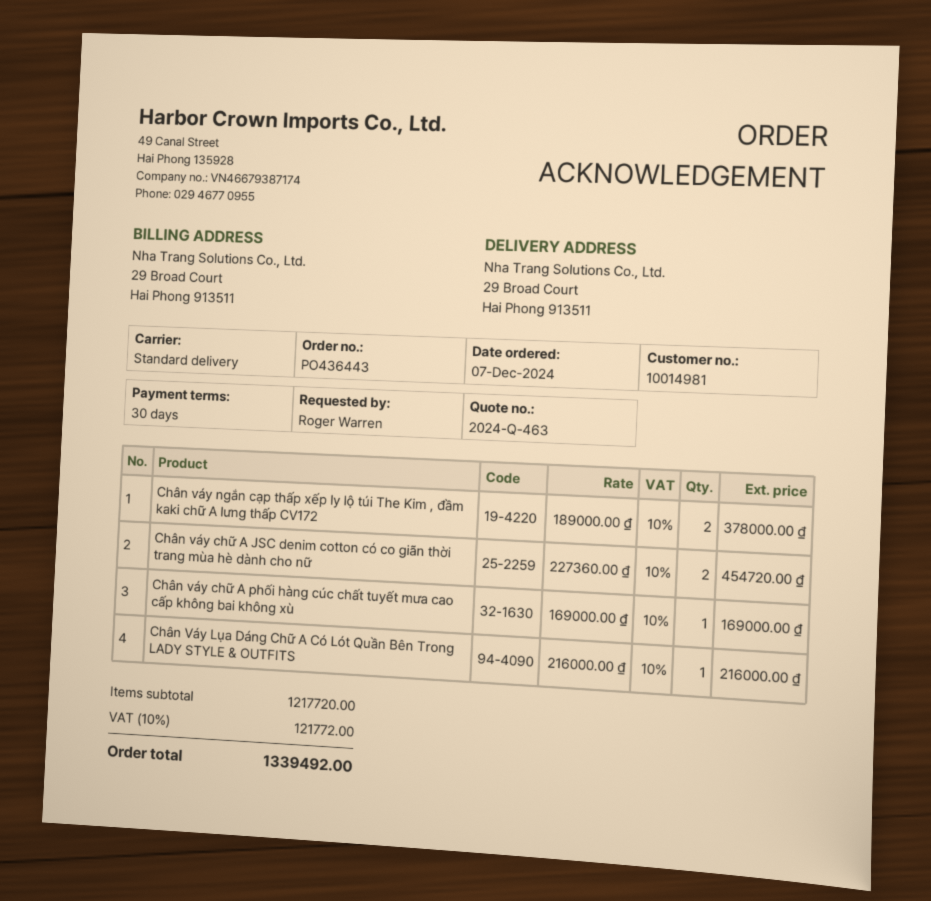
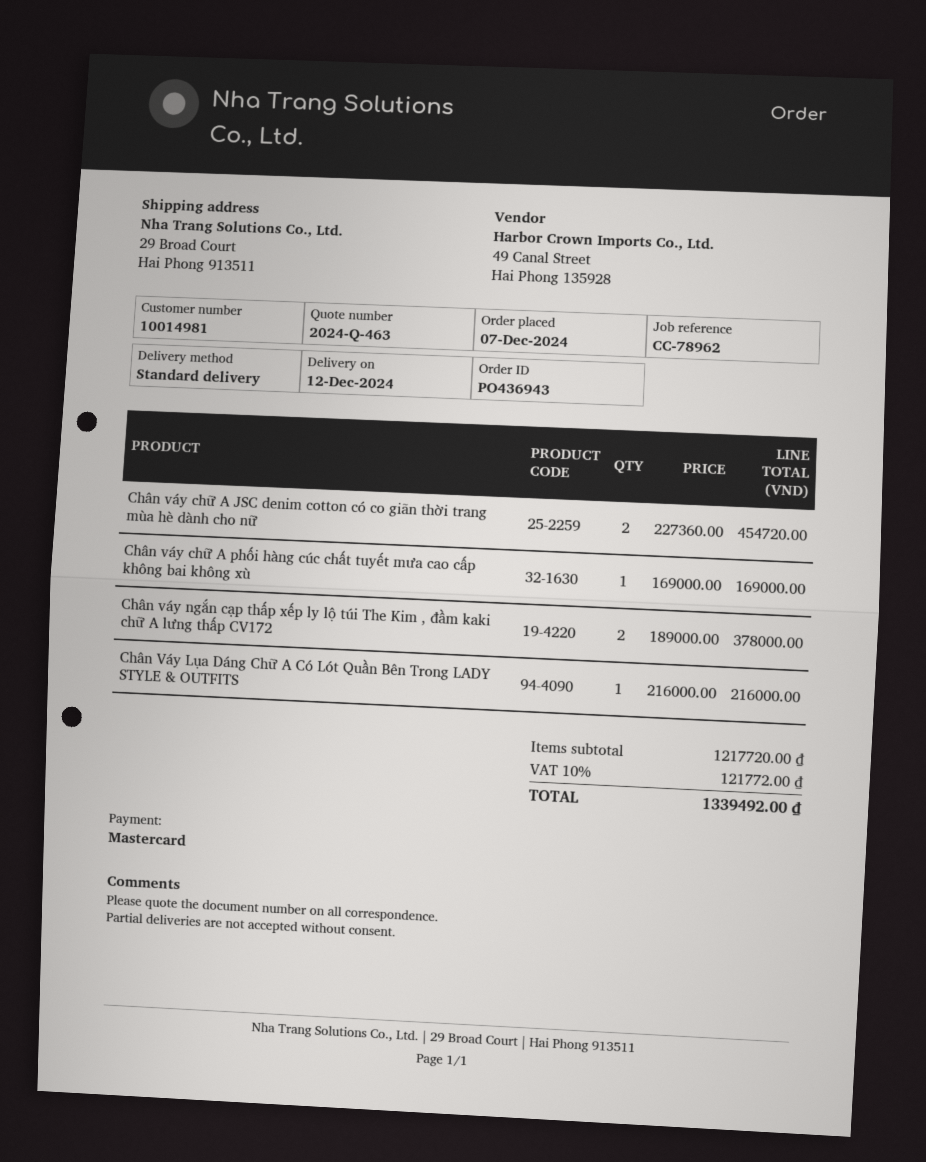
order number: PO436443 -> PO436943

